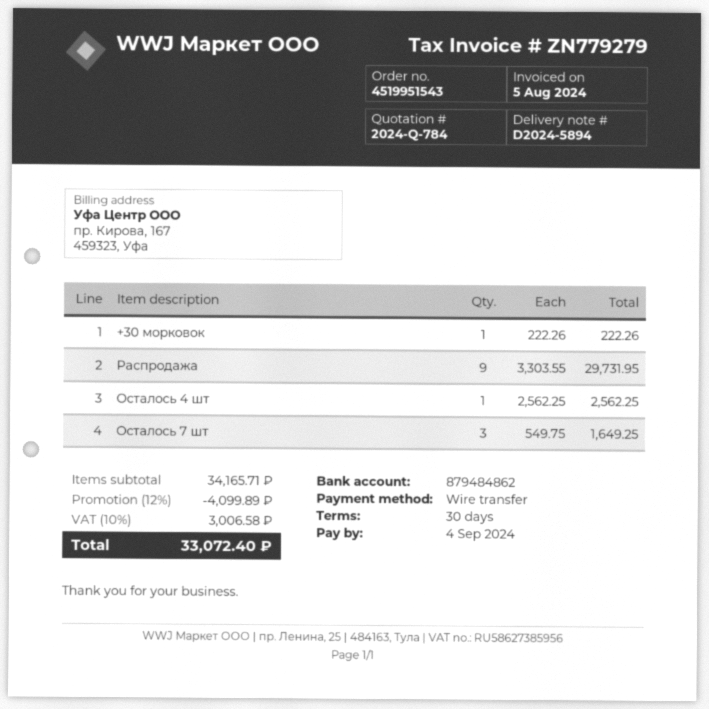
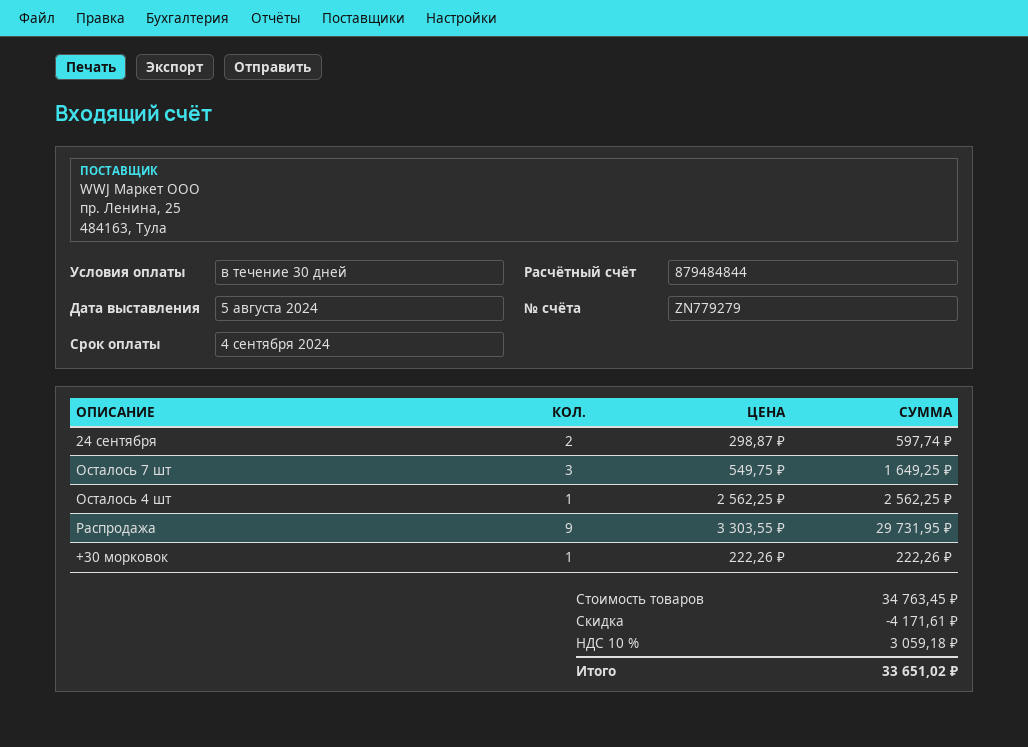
bank account: 879484862 -> 879484844
24 сентября: none -> 2 x 298.87 = 597.74
subtotal: 34165.71 -> 34763.45
discount: 4099.89 -> 4171.61
tax: 10% = 3006.58 -> 10% = 3059.18
total: 33072.40 -> 33651.02

